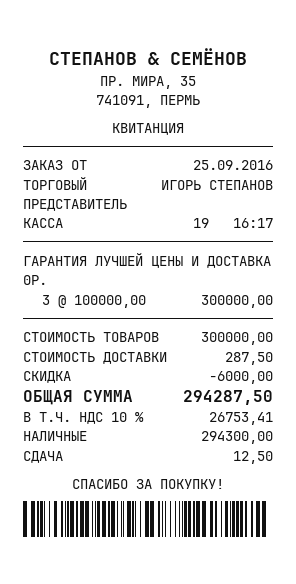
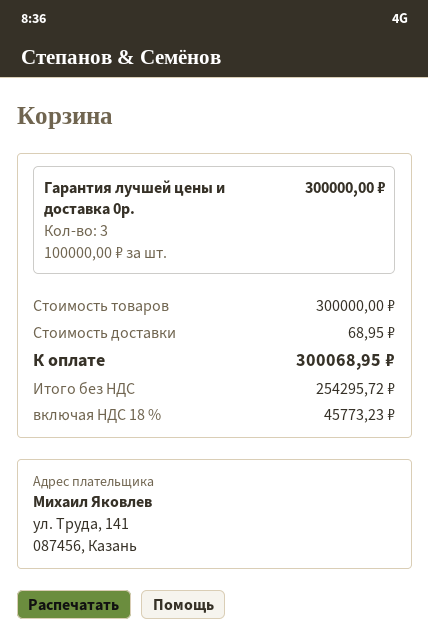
discount: 6000.00 -> none
shipping: 287.50 -> 68.95
tax: 10% = 26753.41 -> 18% = 45773.23
total: 294287.50 -> 300068.95

